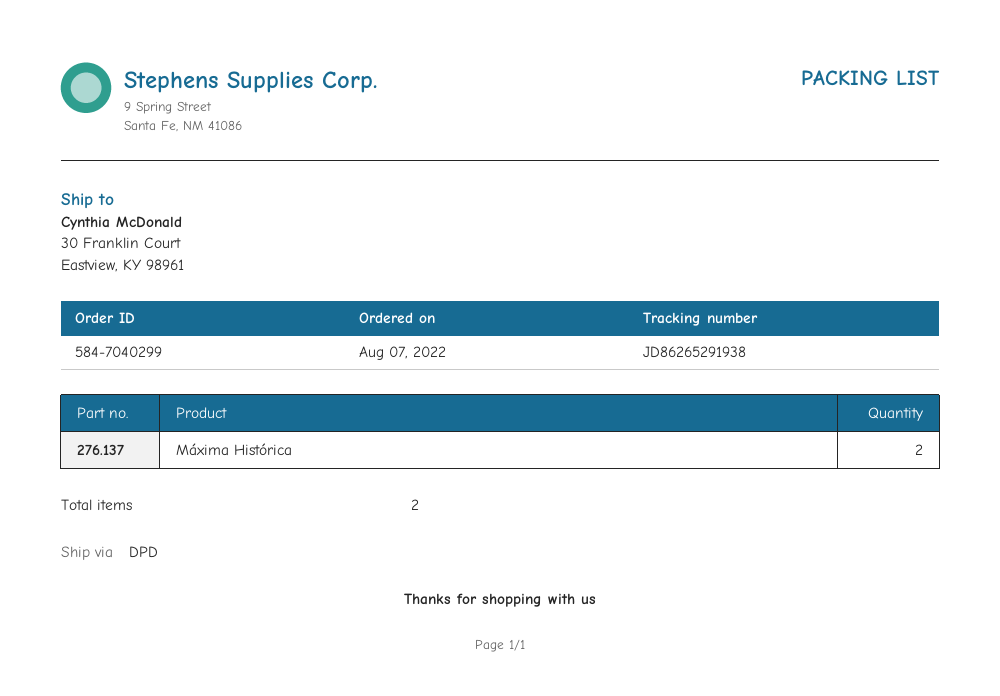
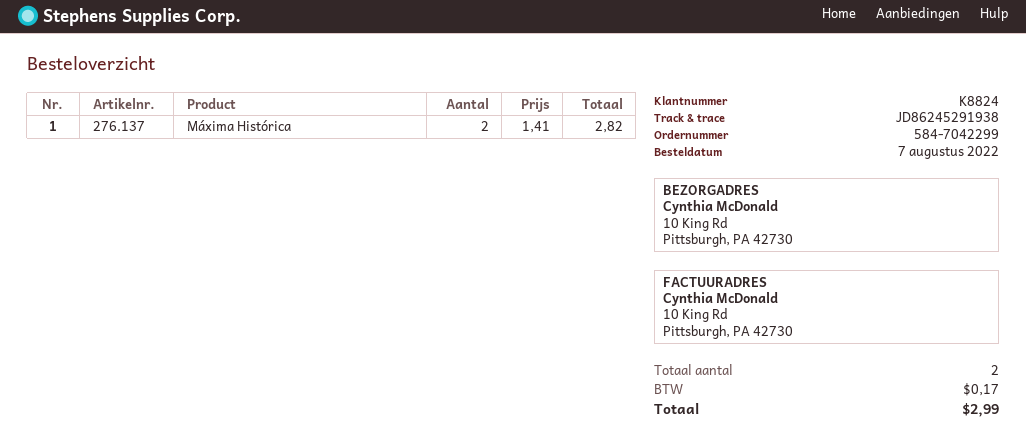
order number: 584-7040299 -> 584-7042299
tracking number: JD86265291938 -> JD86245291938
ship to: 30 Franklin Court, Eastview, KY 98961 -> 10 King Rd, Pittsburgh, PA 42730

